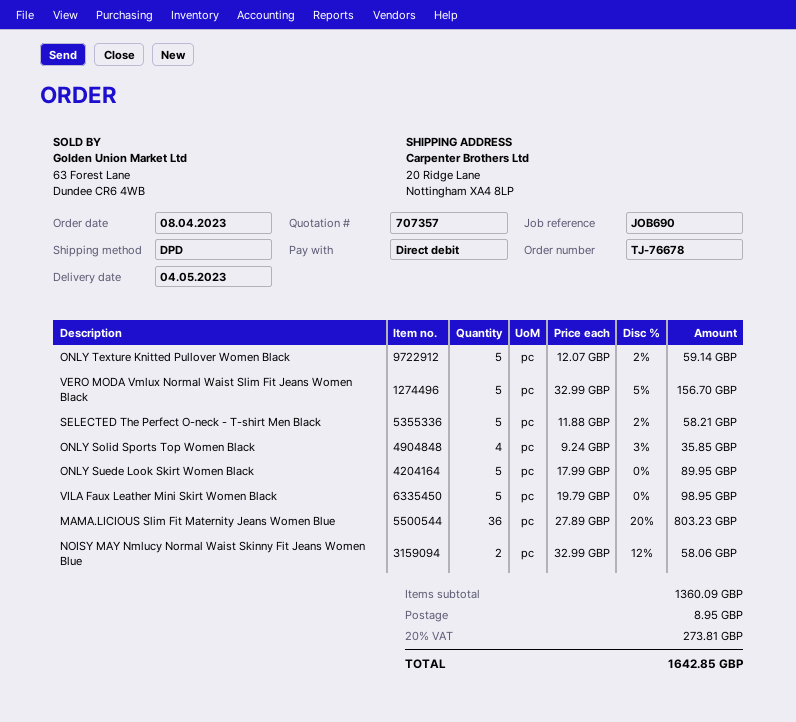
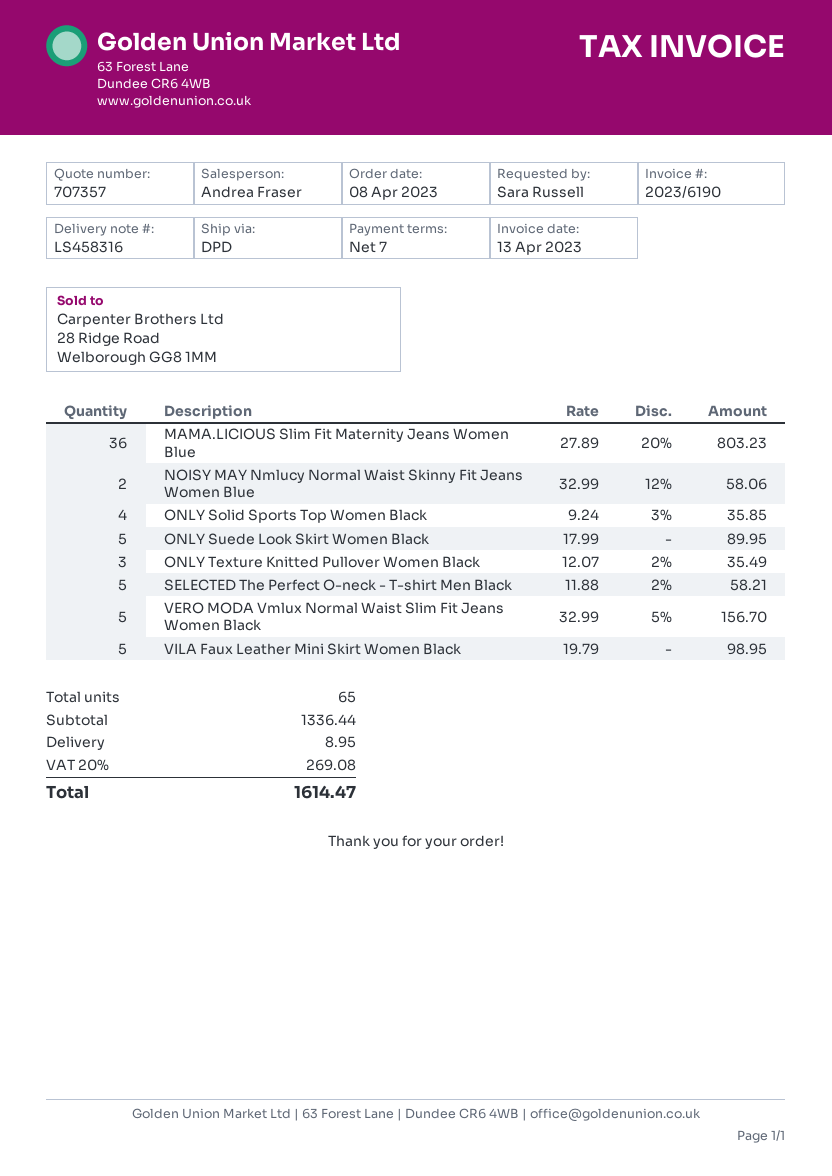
ONLY Texture Knitted Pullover Women Black: 5 x 12.07 - 2% = 59.14 -> 3 x 12.07 - 2% = 35.49
subtotal: 1360.09 -> 1336.44
tax: 20% = 273.81 -> 20% = 269.08
total: 1642.85 -> 1614.47

